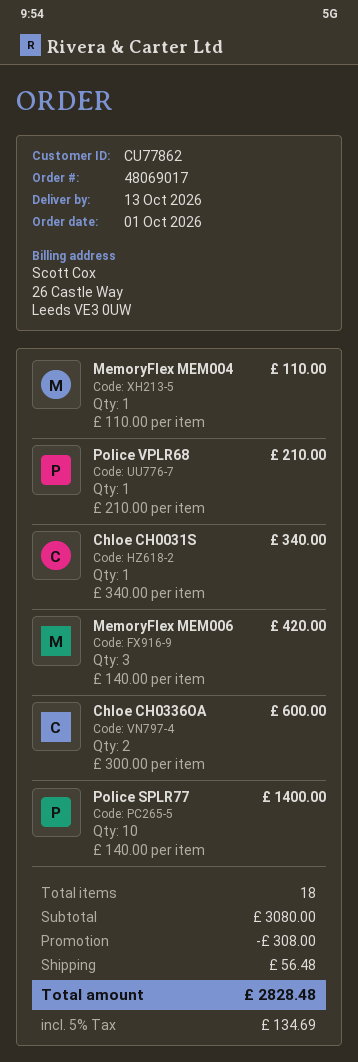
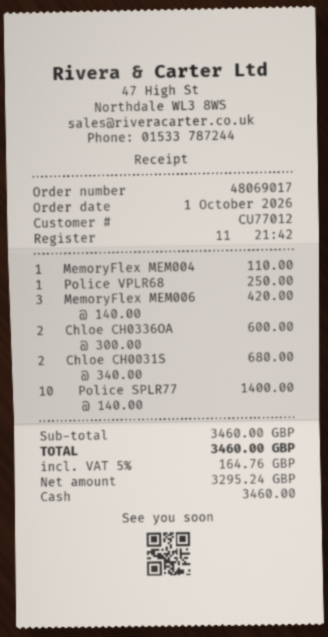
customer number: CU77862 -> CU77012
Police VPLR68: 1 x 210.00 = 210.00 -> 1 x 250.00 = 250.00
Chloe CH0031S: 1 x 340.00 = 340.00 -> 2 x 340.00 = 680.00
subtotal: 3080.00 -> 3460.00
discount: 308.00 -> none
shipping: 56.48 -> none
tax: 5% = 134.69 -> 5% = 164.76
total: 2828.48 -> 3460.00

